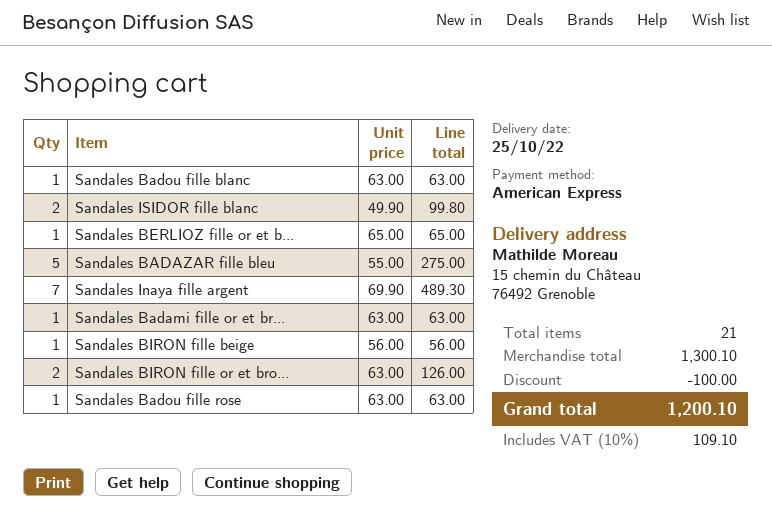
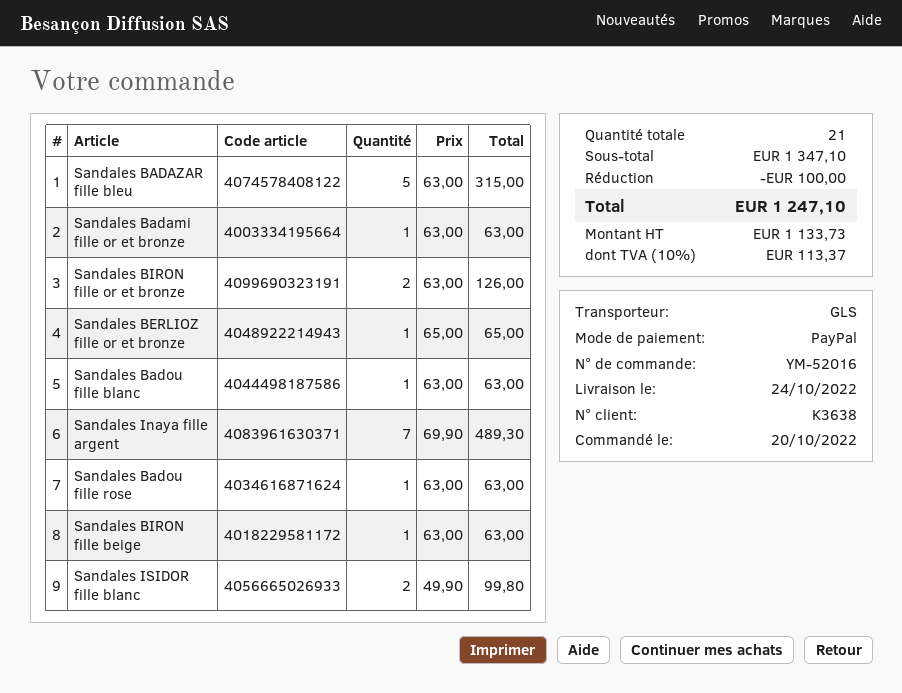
delivery date: 2022-10-25 -> 2022-10-24
payment method: American Express -> PayPal
Sandales BADAZAR fille bleu: 5 x 55.00 = 275.00 -> 5 x 63.00 = 315.00
Sandales BIRON fille beige: 1 x 56.00 = 56.00 -> 1 x 63.00 = 63.00
subtotal: 1300.10 -> 1347.10
tax: 10% = 109.10 -> 10% = 113.37
total: 1200.10 -> 1247.10

